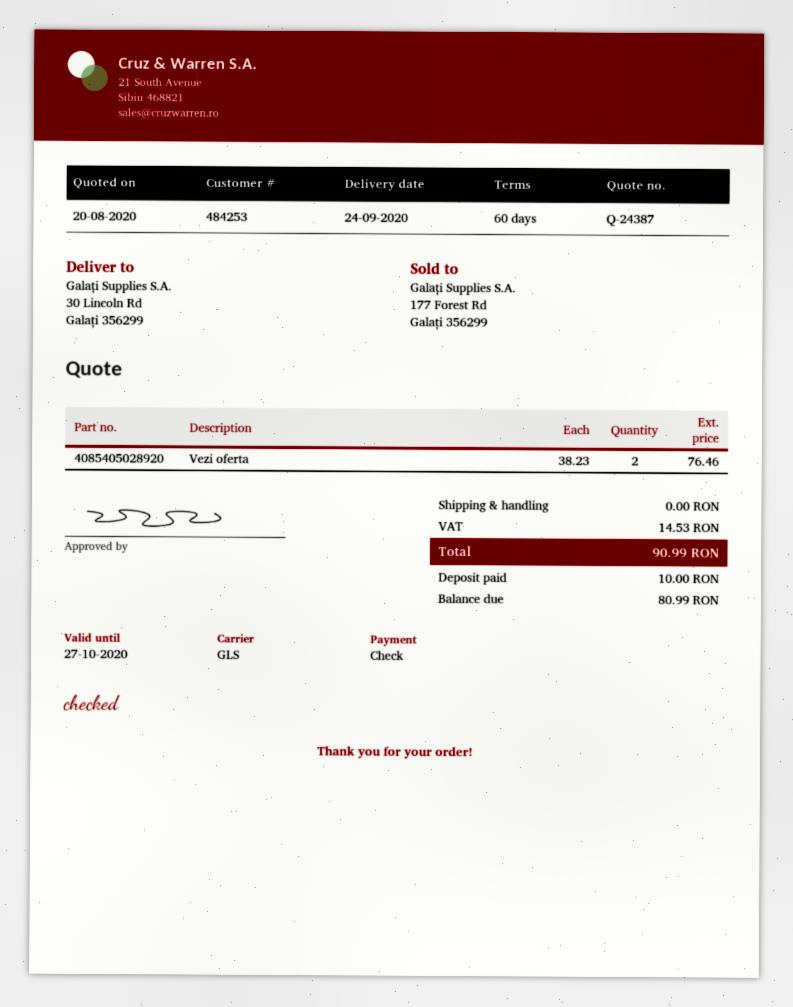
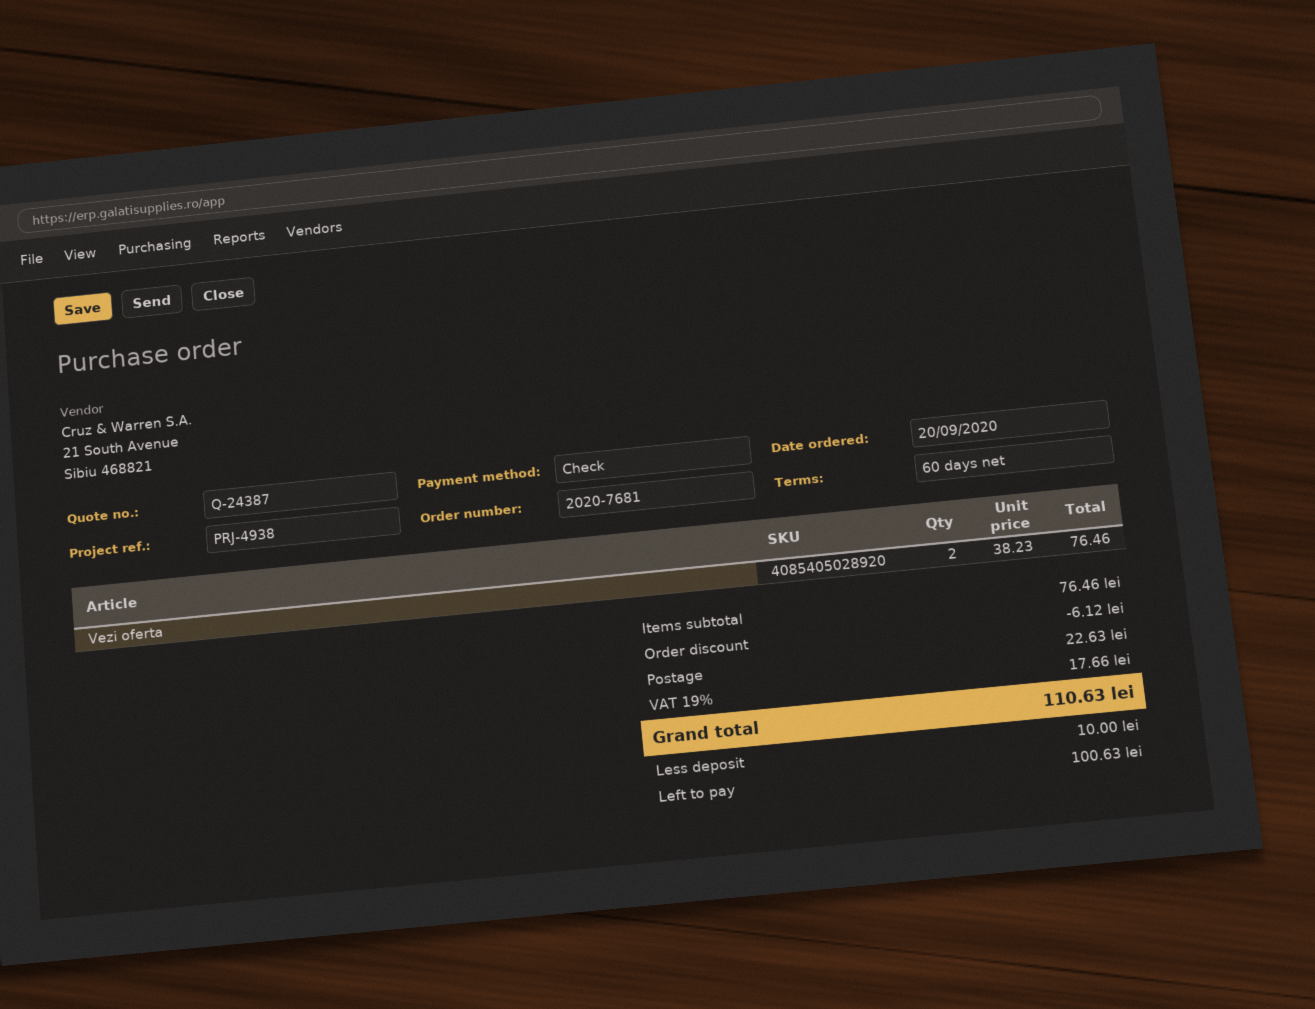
discount: none -> 6.12
shipping: 0.00 -> 22.63
tax: 14.53 -> 17.66
total: 90.99 -> 110.63
balance: 80.99 -> 100.63

